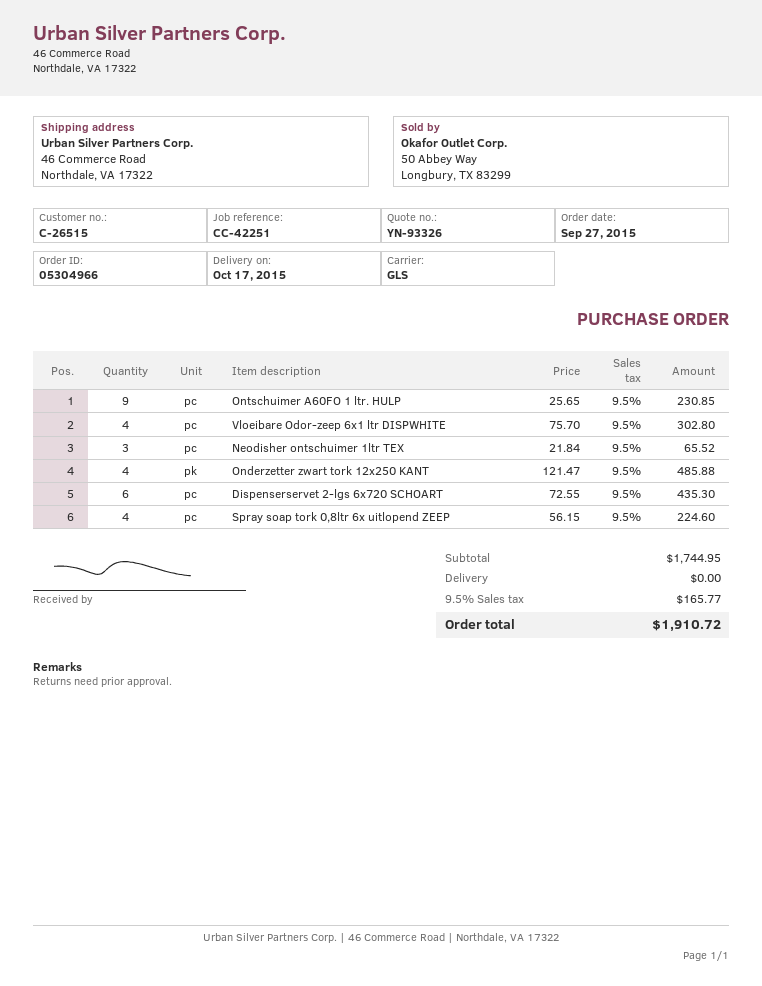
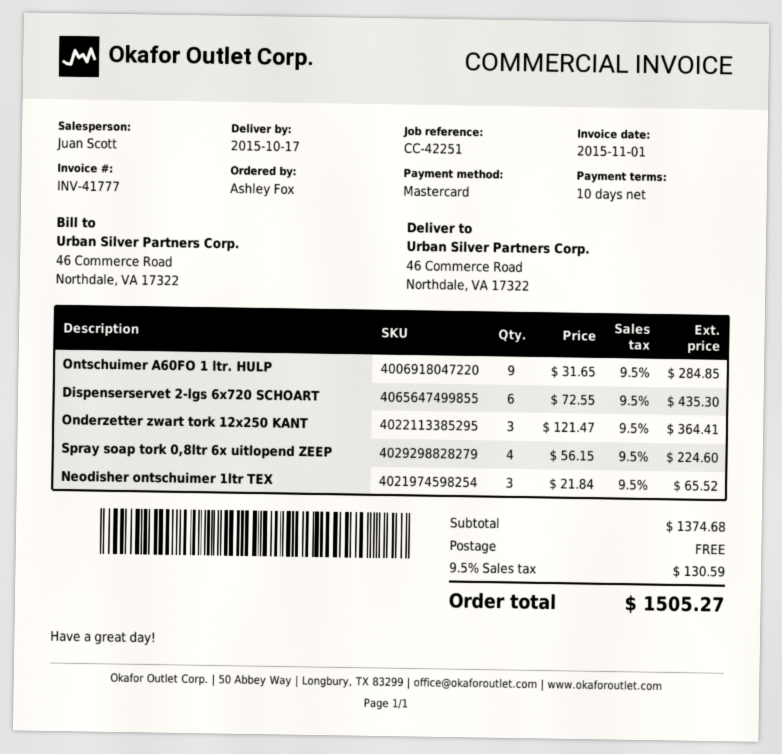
Ontschuimer A60FO 1 ltr. HULP: 9 x 25.65 = 230.85 -> 9 x 31.65 = 284.85
Vloeibare Odor-zeep 6x1 ltr DISPWHITE: 4 x 75.70 = 302.80 -> none
Onderzetter zwart tork 12x250 KANT: 4 x 121.47 = 485.88 -> 3 x 121.47 = 364.41
subtotal: 1744.95 -> 1374.68
tax: 9.5% = 165.77 -> 9.5% = 130.59
total: 1910.72 -> 1505.27

